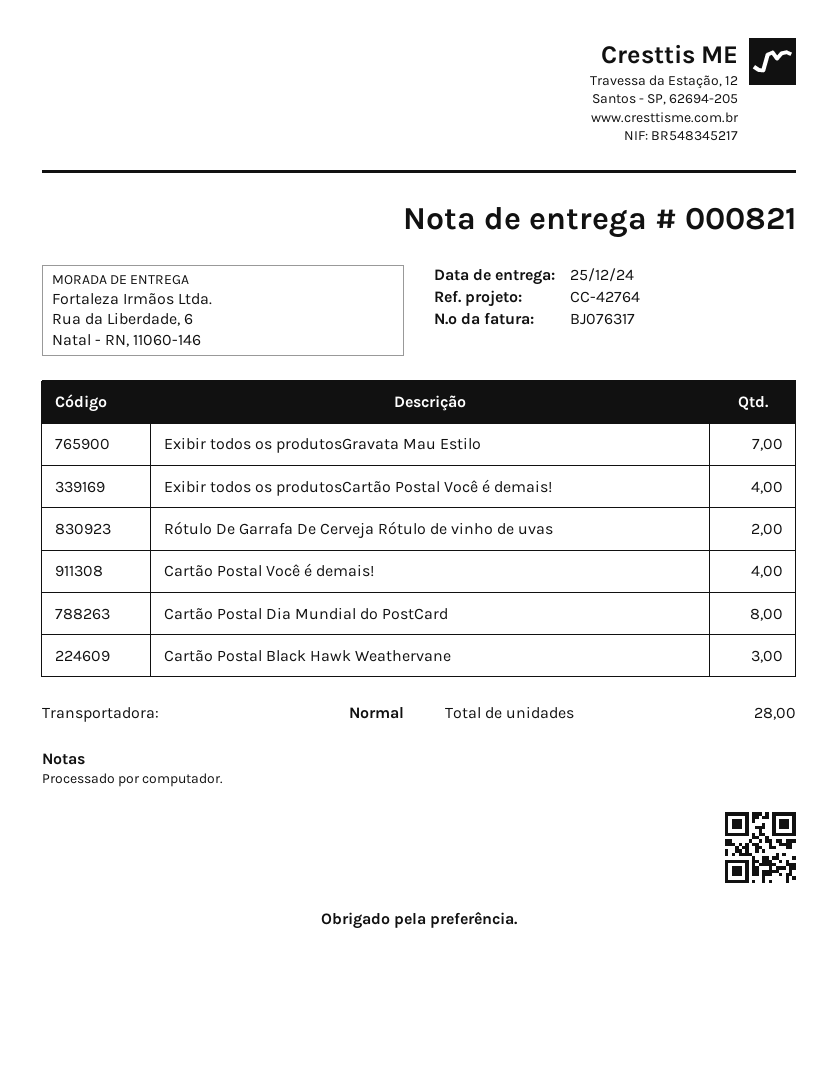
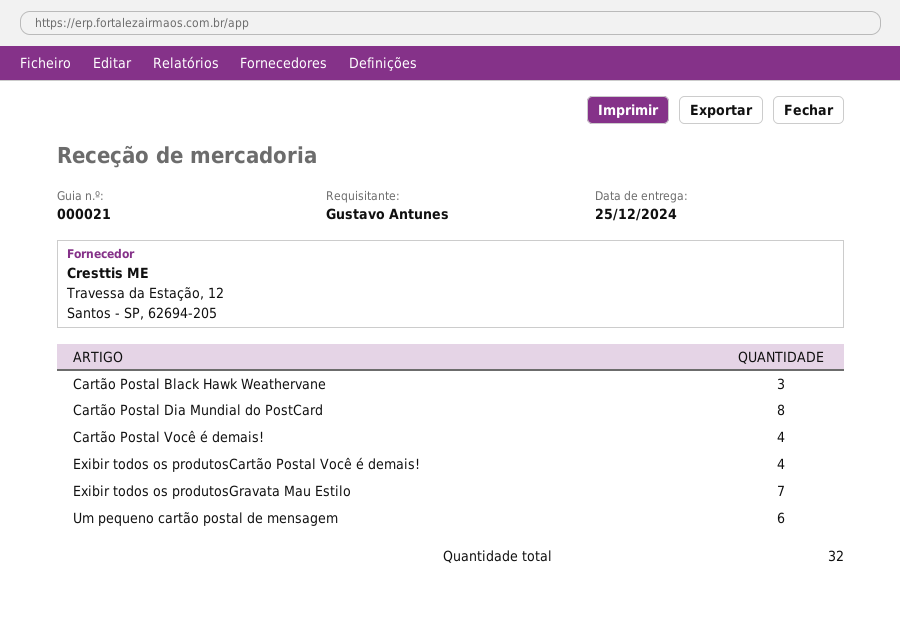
delivery note number: 000821 -> 000021
Rótulo De Garrafa De Cerveja Rótulo de vinho de uvas: 2 -> none
Um pequeno cartão postal de mensagem: none -> 6
total quantity: 28 -> 32

